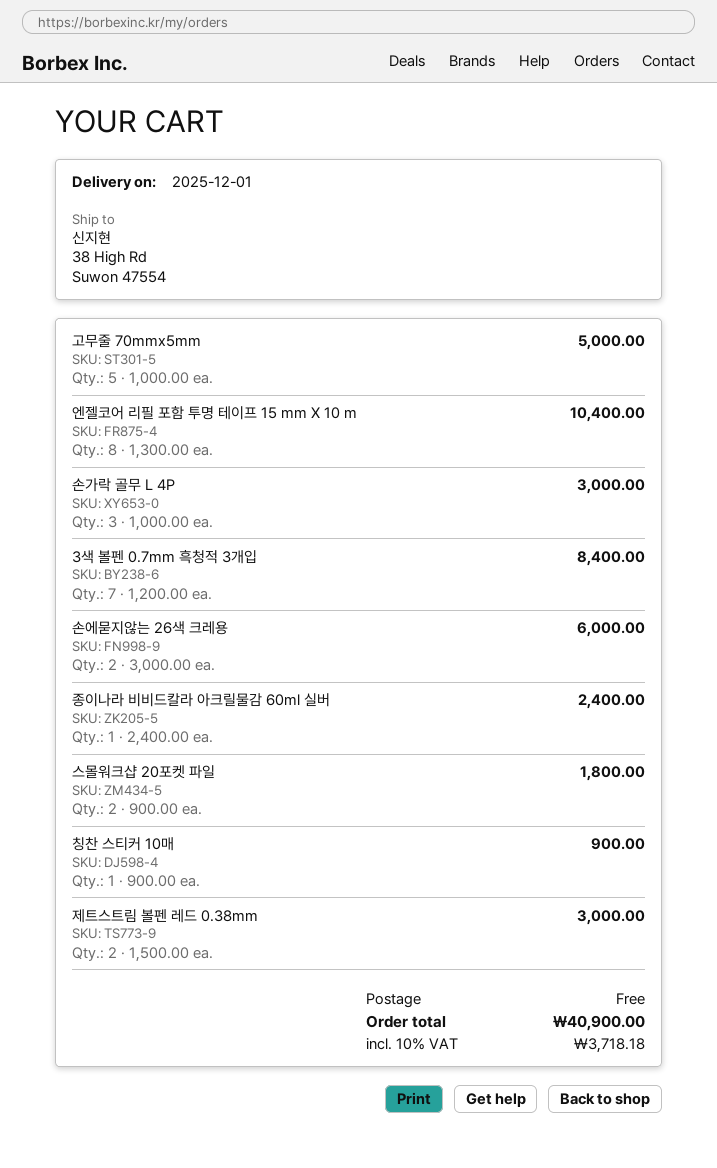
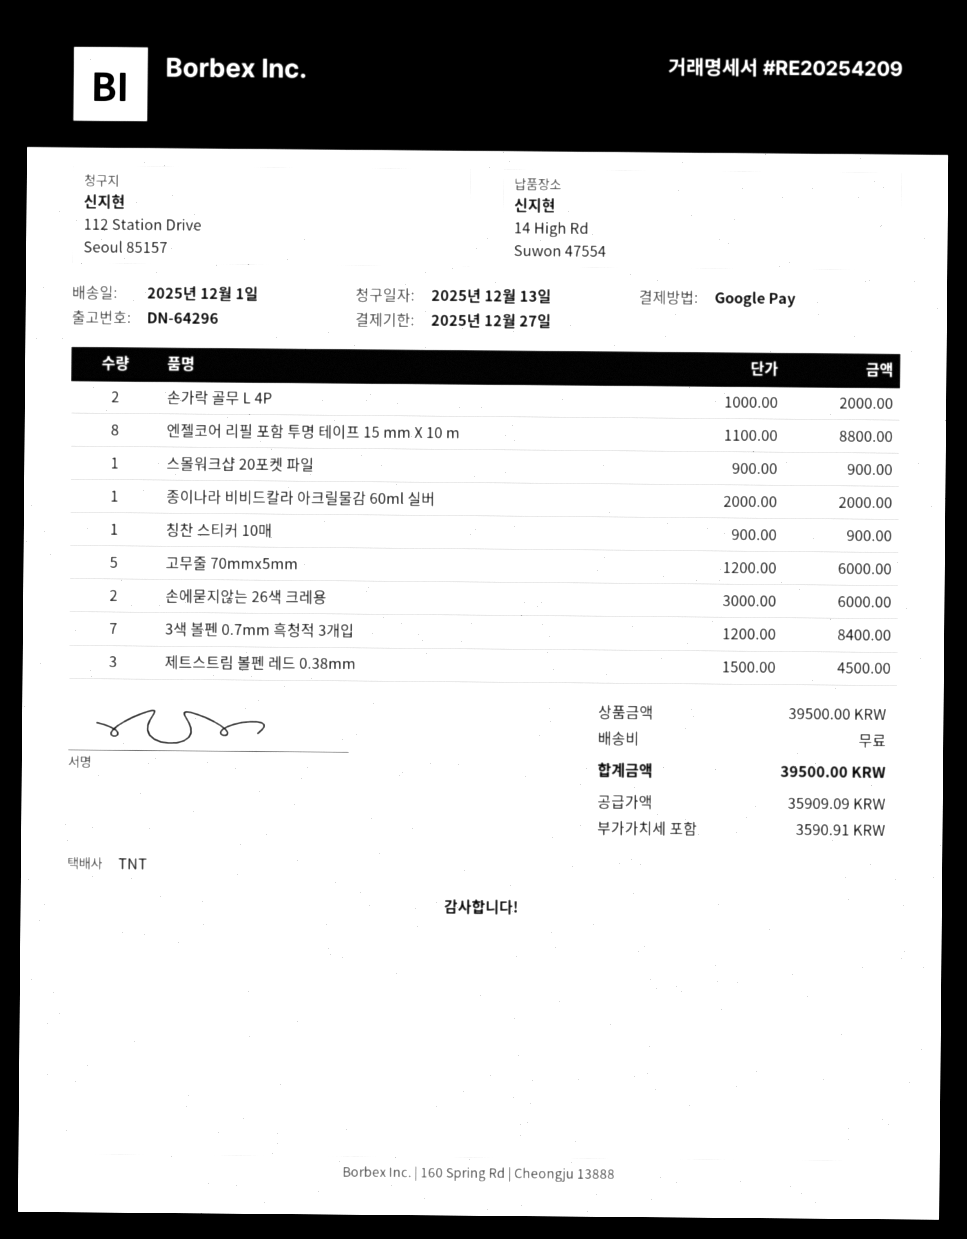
ship to: 38 High Rd, Suwon 47554 -> 14 High Rd, Suwon 47554
고무줄 70mmx5mm: 5 x 1000.00 = 5000.00 -> 5 x 1200.00 = 6000.00
엔젤코어 리필 포함 투명 테이프 15 mm X 10 m: 8 x 1300.00 = 10400.00 -> 8 x 1100.00 = 8800.00
손가락 골무 L 4P: 3 x 1000.00 = 3000.00 -> 2 x 1000.00 = 2000.00
종이나라 비비드칼라 아크릴물감 60ml 실버: 1 x 2400.00 = 2400.00 -> 1 x 2000.00 = 2000.00
스몰워크샵 20포켓 파일: 2 x 900.00 = 1800.00 -> 1 x 900.00 = 900.00
제트스트림 볼펜 레드 0.38mm: 2 x 1500.00 = 3000.00 -> 3 x 1500.00 = 4500.00
tax: 3718.18 -> 3590.91
total: 40900.00 -> 39500.00

